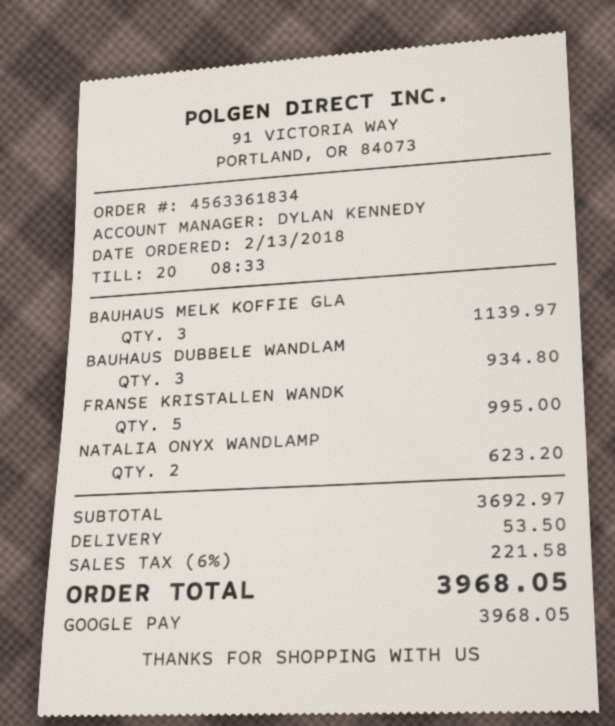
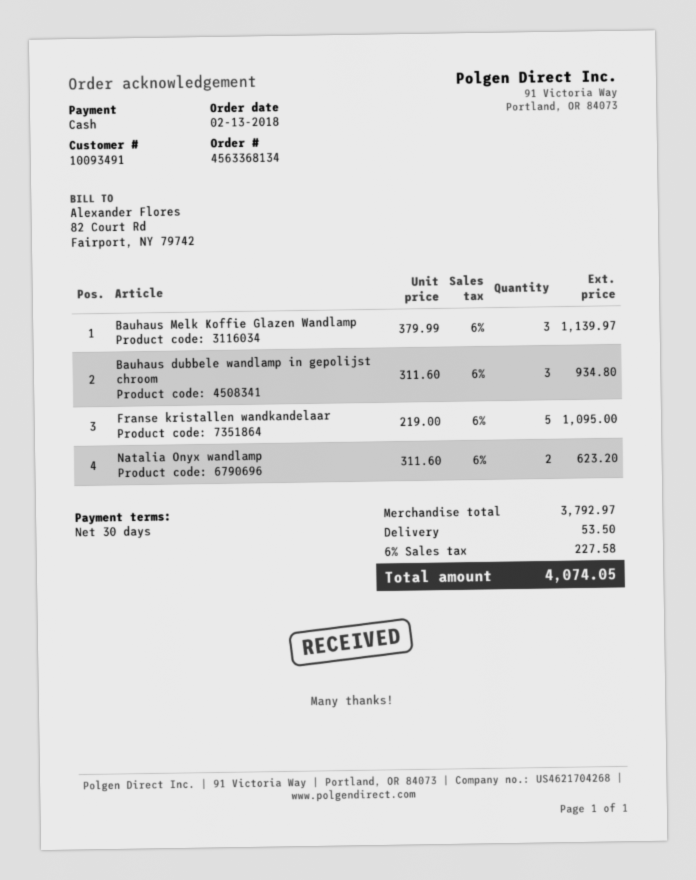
order number: 4563361834 -> 4563368134
payment method: Google Pay -> cash
FRANSE KRISTALLEN WANDK: 5 for 995.00 -> 5 for 1095.00
subtotal: 3692.97 -> 3792.97
tax: 6% = 221.58 -> 6% = 227.58
total: 3968.05 -> 4074.05

